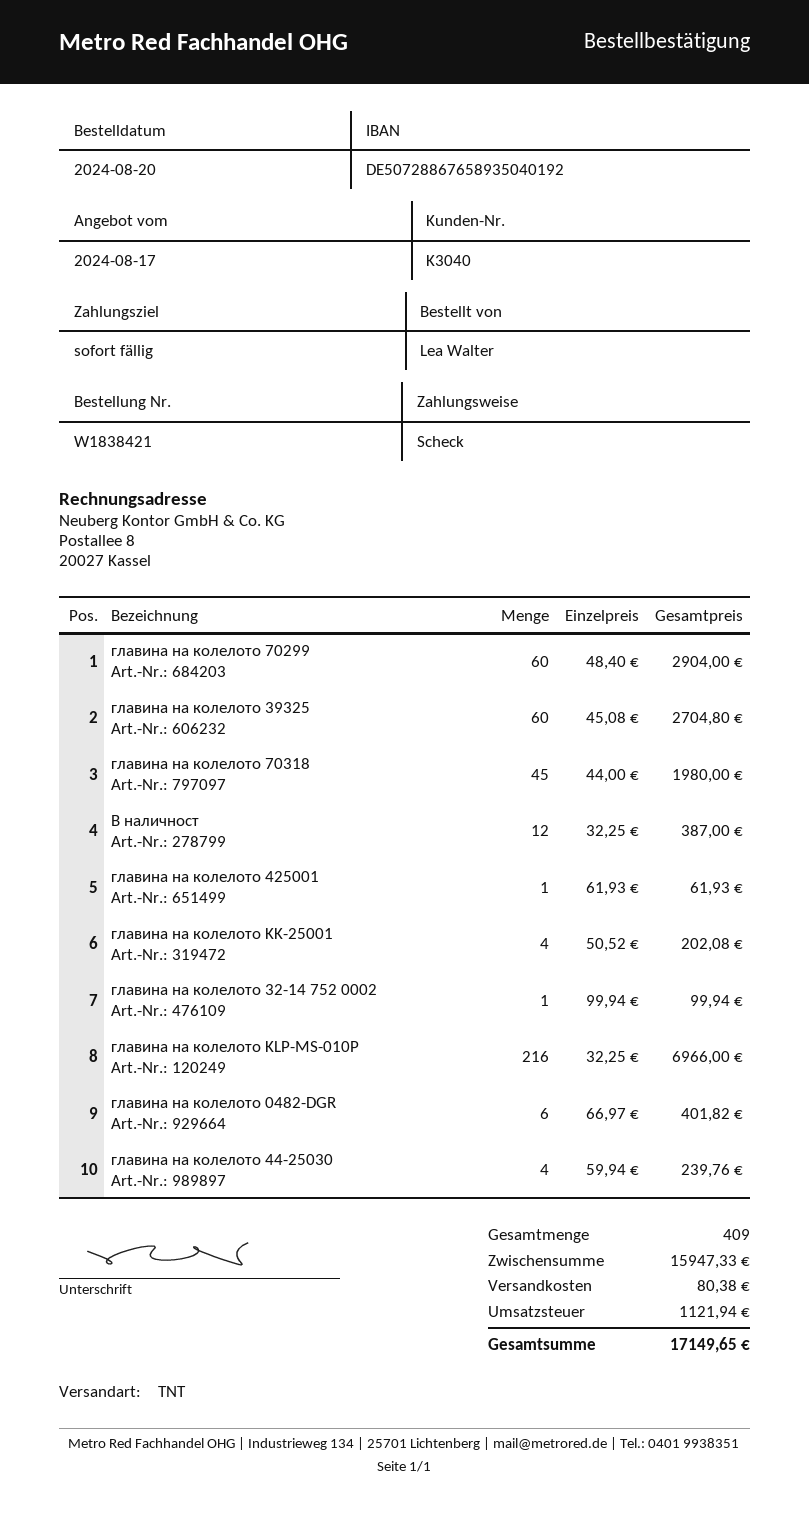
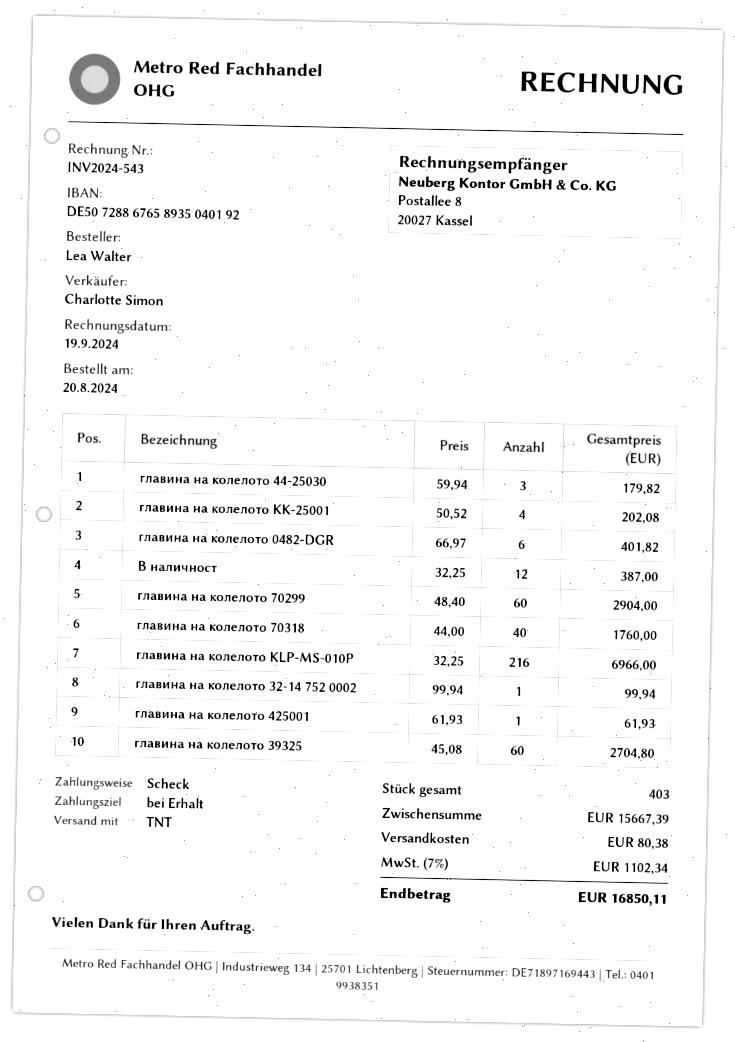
главина на колелото 70318: 45 x 44.00 = 1980.00 -> 40 x 44.00 = 1760.00
главина на колелото 44-25030: 4 x 59.94 = 239.76 -> 3 x 59.94 = 179.82
total quantity: 409 -> 403
subtotal: 15947.33 -> 15667.39
tax: 1121.94 -> 1102.34
total: 17149.65 -> 16850.11

